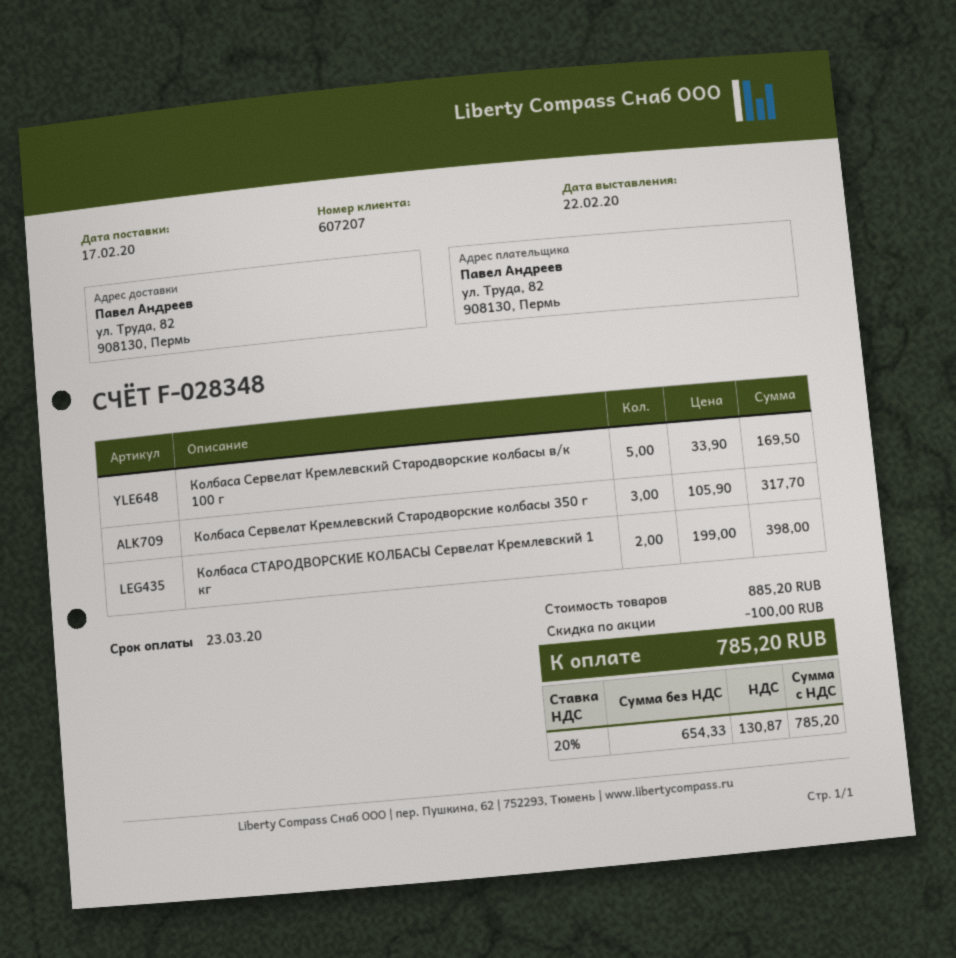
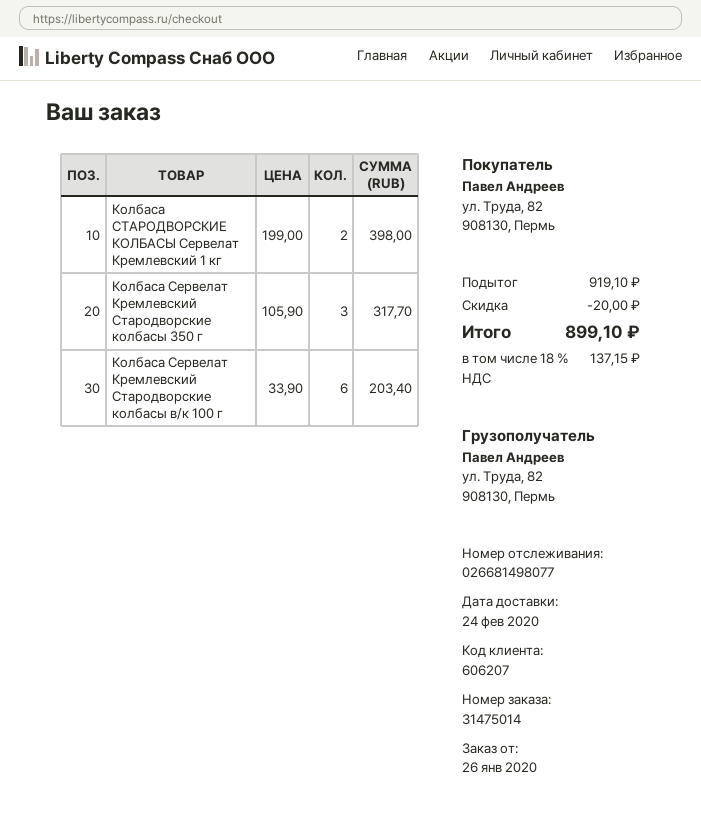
delivery date: 2020-02-17 -> 2020-02-24
customer number: 607207 -> 606207
Колбаса Сервелат Кремлевский Стародворские колбасы в/к 100 г: 5 x 33.90 = 169.50 -> 6 x 33.90 = 203.40
subtotal: 885.20 -> 919.10
discount: 100.00 -> 20.00
tax: 20% = 130.87 -> 18% = 137.15
total: 785.20 -> 899.10

